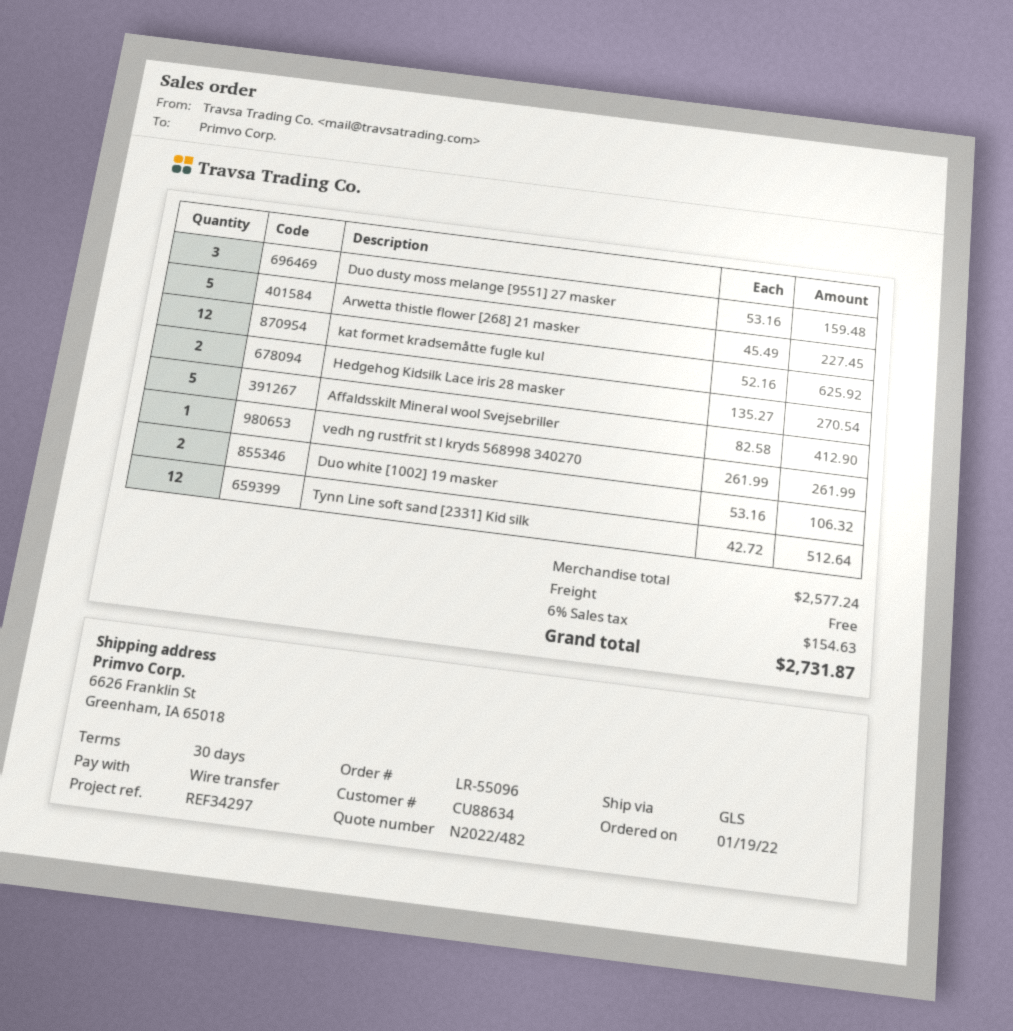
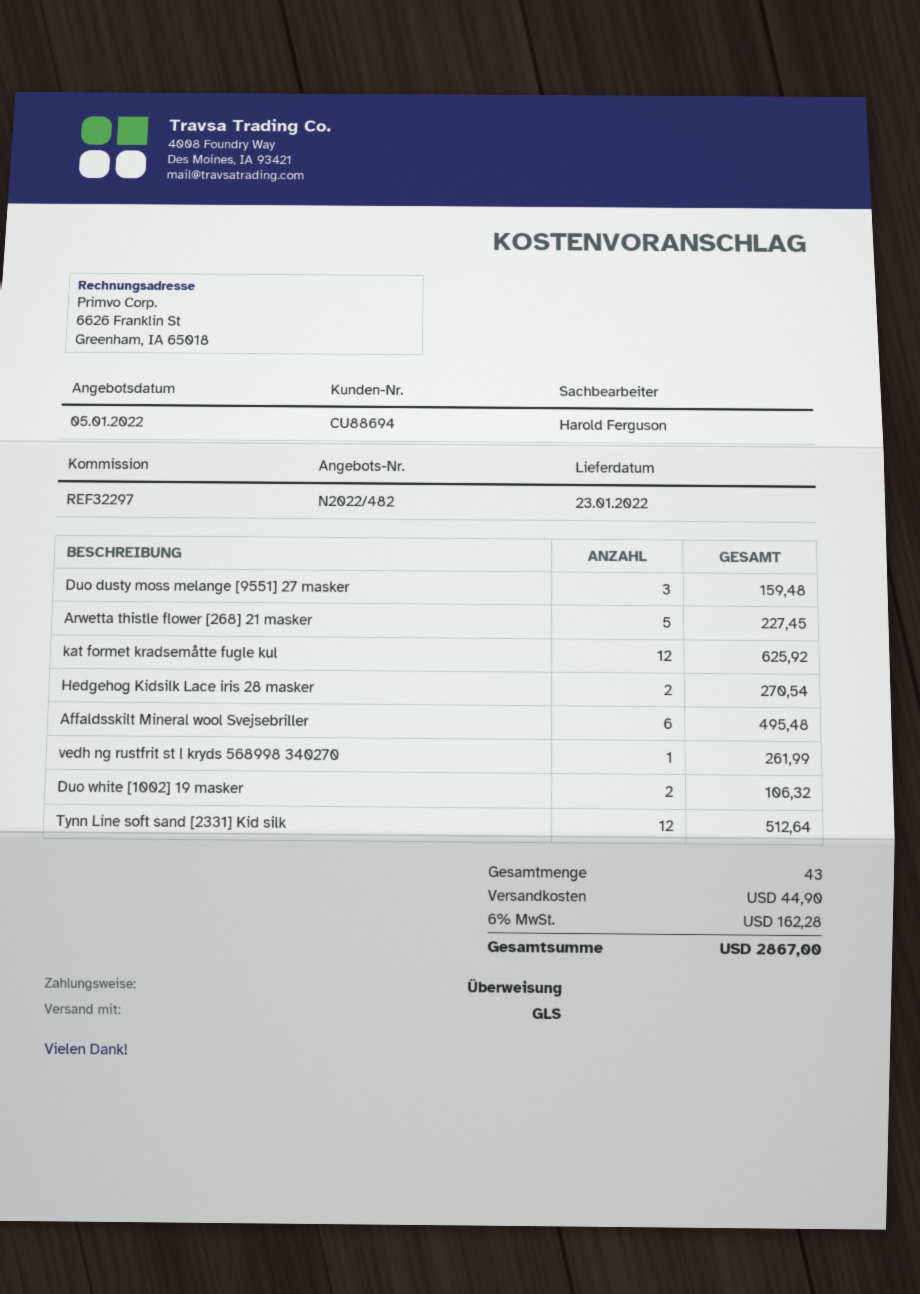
customer number: CU88634 -> CU88694
reference: REF34297 -> REF32297
Affaldsskilt Mineral wool Svejsebriller: 5 for 412.90 -> 6 for 495.48
shipping: 0.00 -> 44.90
tax: 6% = 154.63 -> 6% = 162.28
total: 2731.87 -> 2867.00

